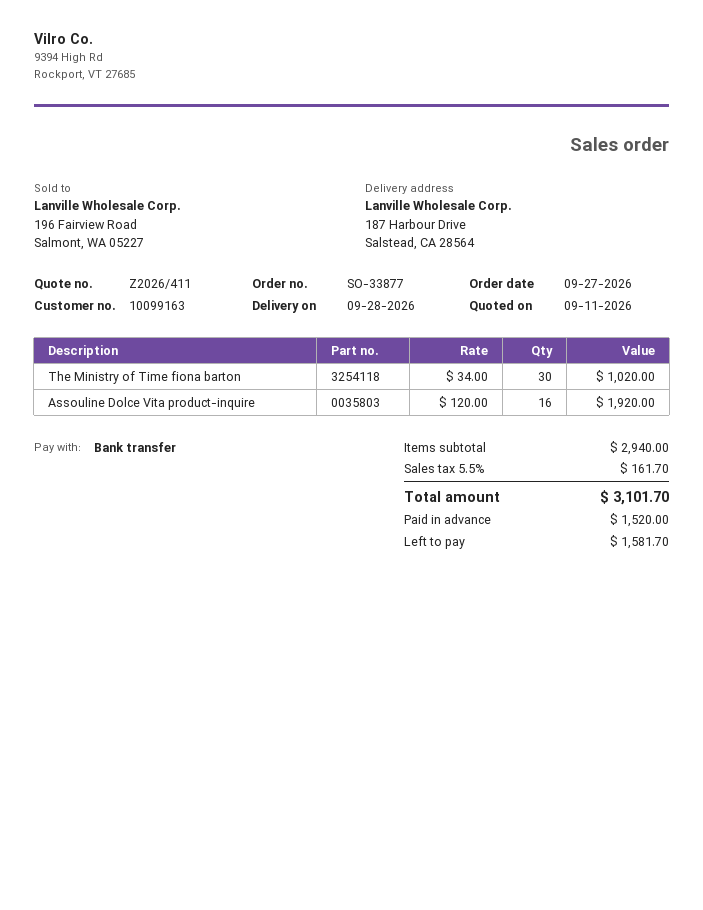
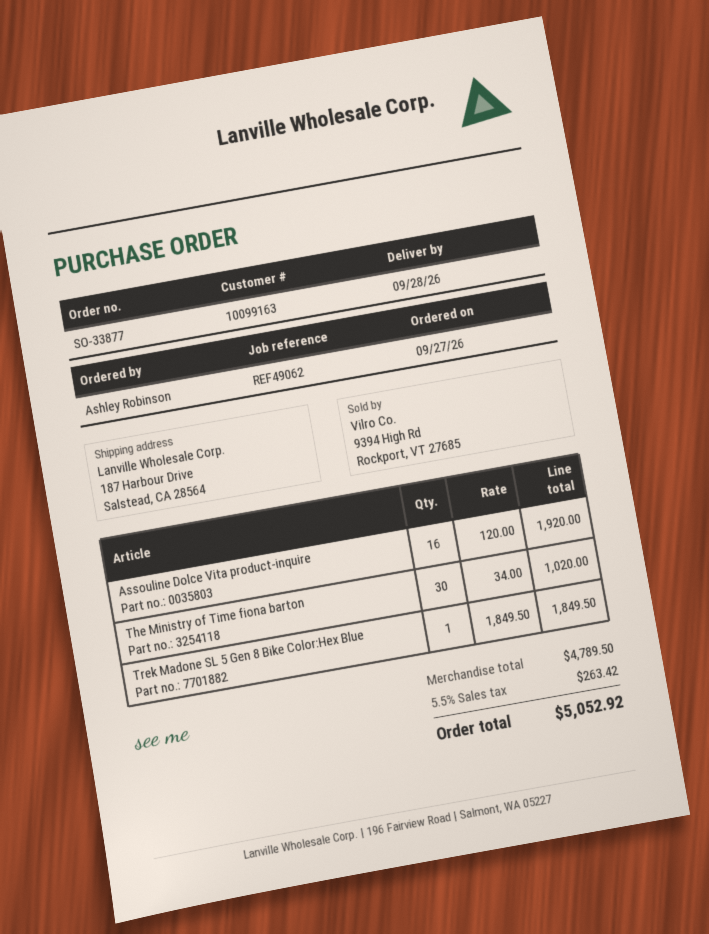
Trek Madone SL 5 Gen 8 Bike Color:Hex Blue: none -> 1 x 1849.50 = 1849.50
subtotal: 2940.00 -> 4789.50
tax: 5.5% = 161.70 -> 5.5% = 263.42
total: 3101.70 -> 5052.92

